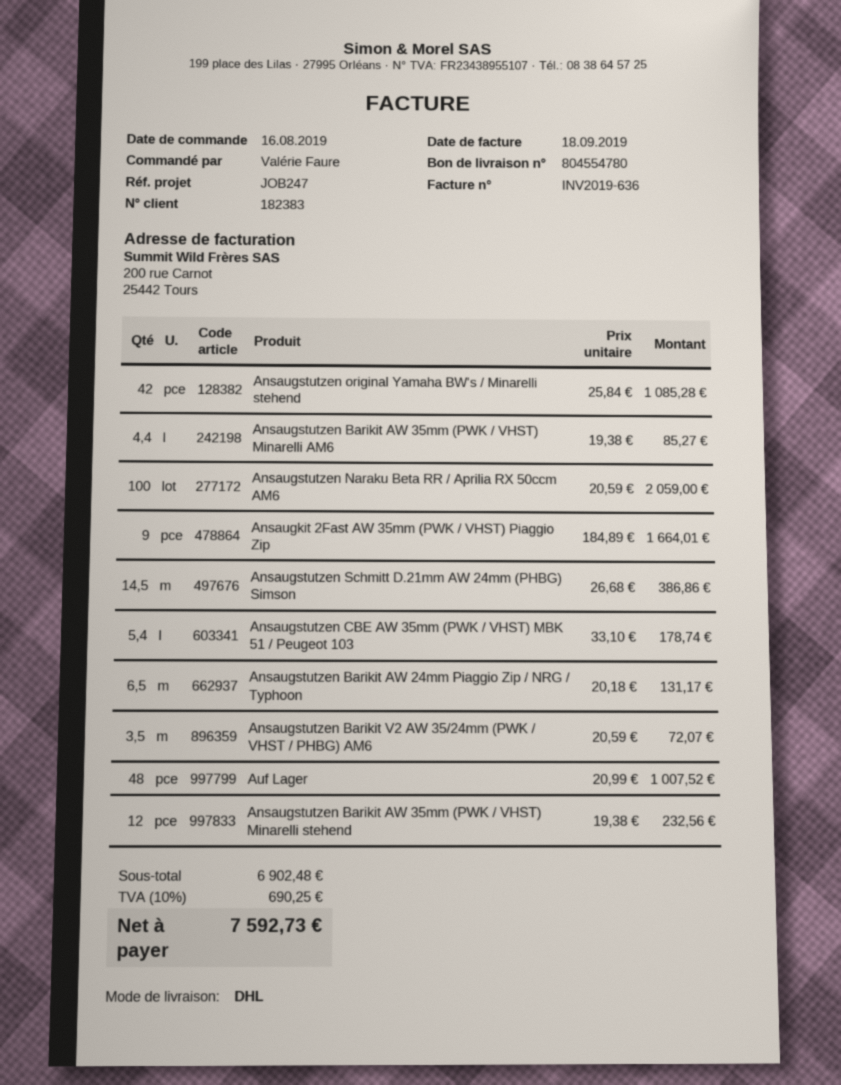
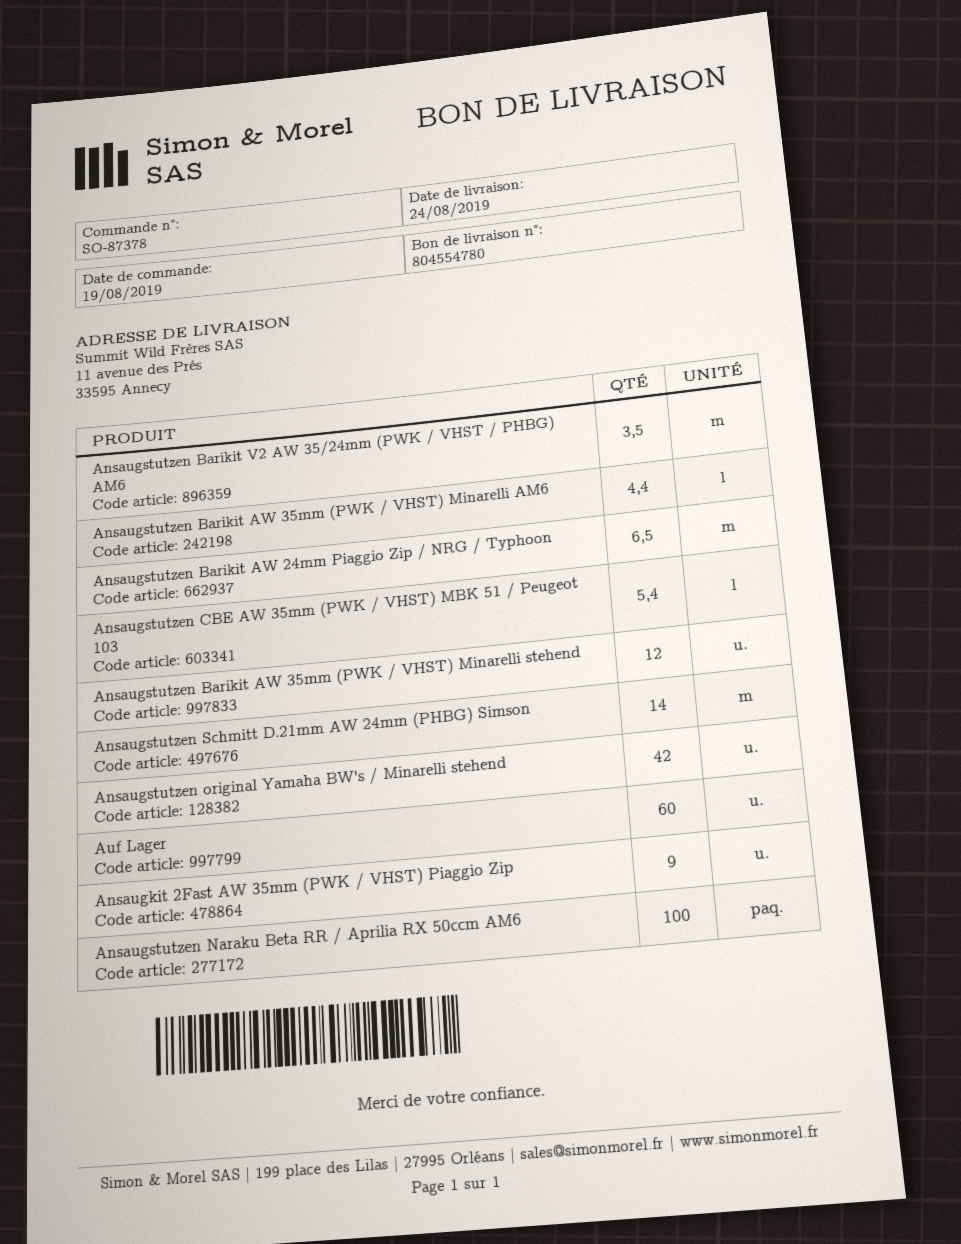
order date: 2019-08-16 -> 2019-08-19
Ansaugstutzen Schmitt D.21mm AW 24mm (PHBG) Simson: 14.5 -> 14
Auf Lager: 48 -> 60

